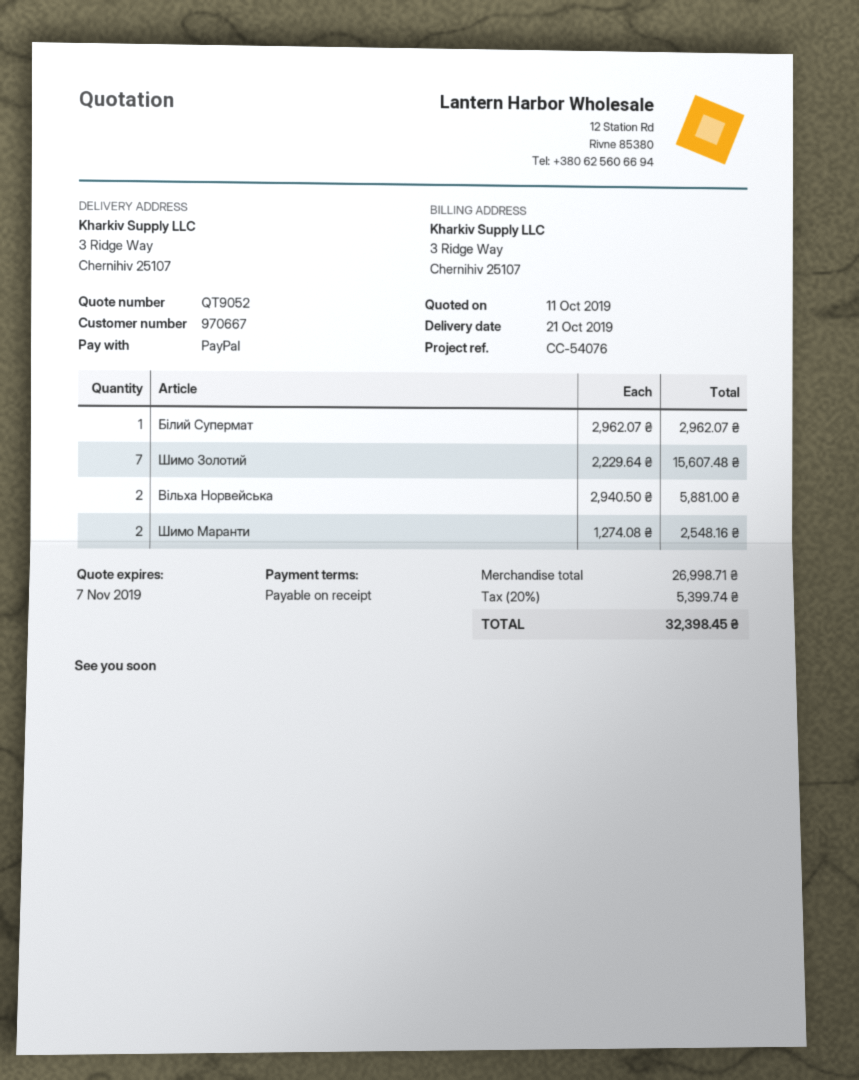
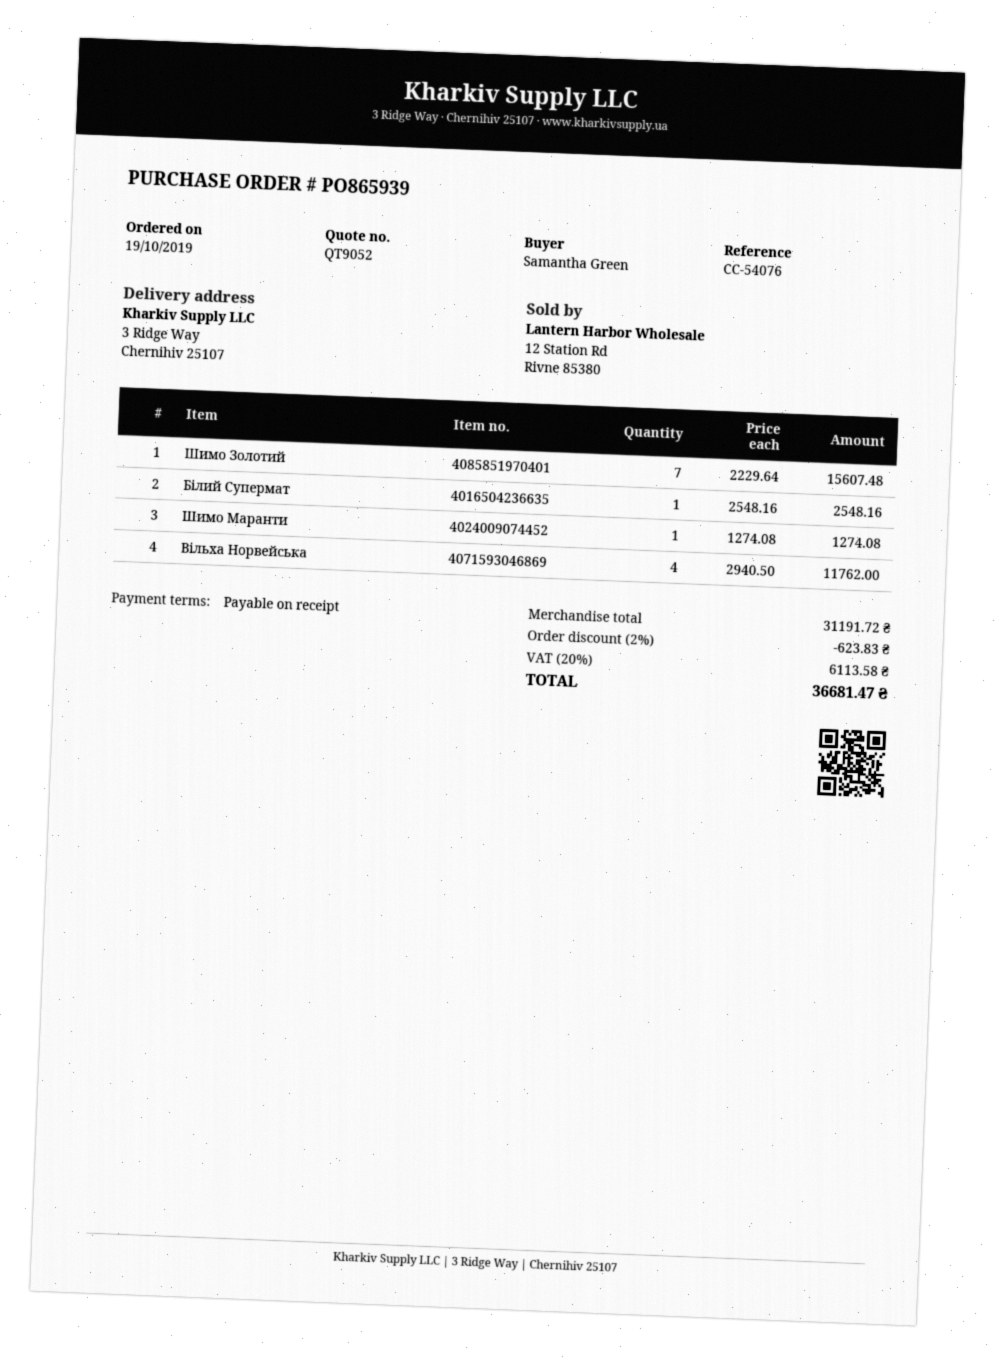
Білий Супермат: 1 x 2962.07 = 2962.07 -> 1 x 2548.16 = 2548.16
Вільха Норвейська: 2 x 2940.50 = 5881.00 -> 4 x 2940.50 = 11762.00
Шимо Маранти: 2 x 1274.08 = 2548.16 -> 1 x 1274.08 = 1274.08
subtotal: 26998.71 -> 31191.72
discount: none -> 2% = 623.83
tax: 20% = 5399.74 -> 20% = 6113.58
total: 32398.45 -> 36681.47

